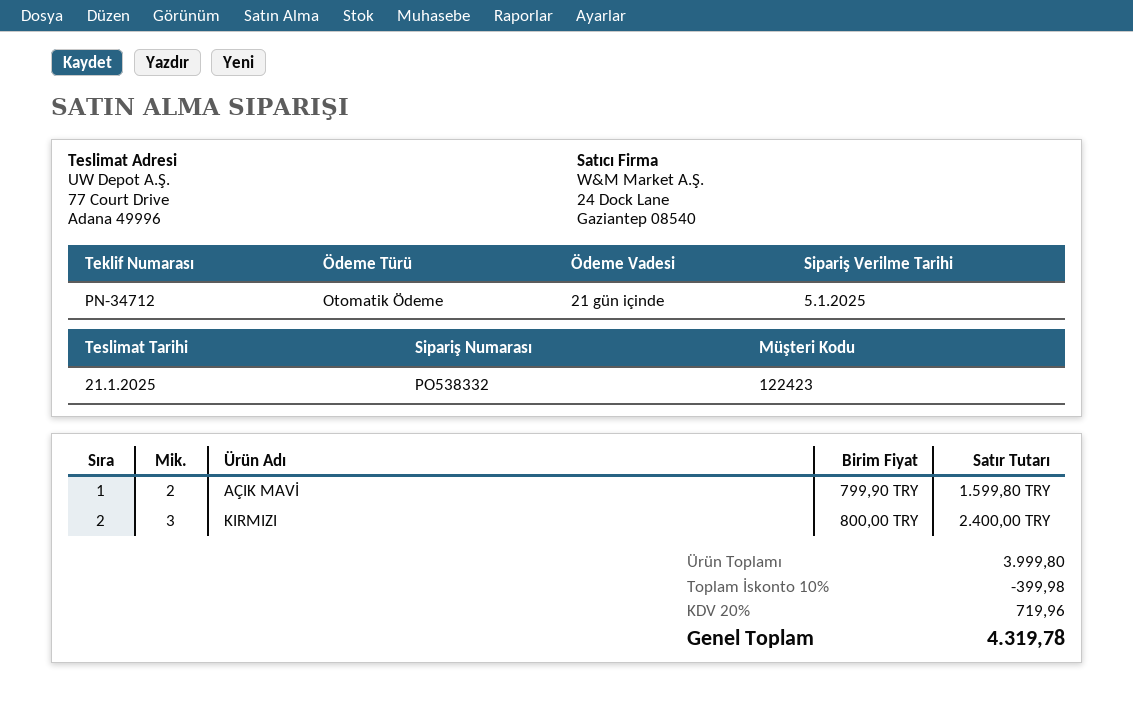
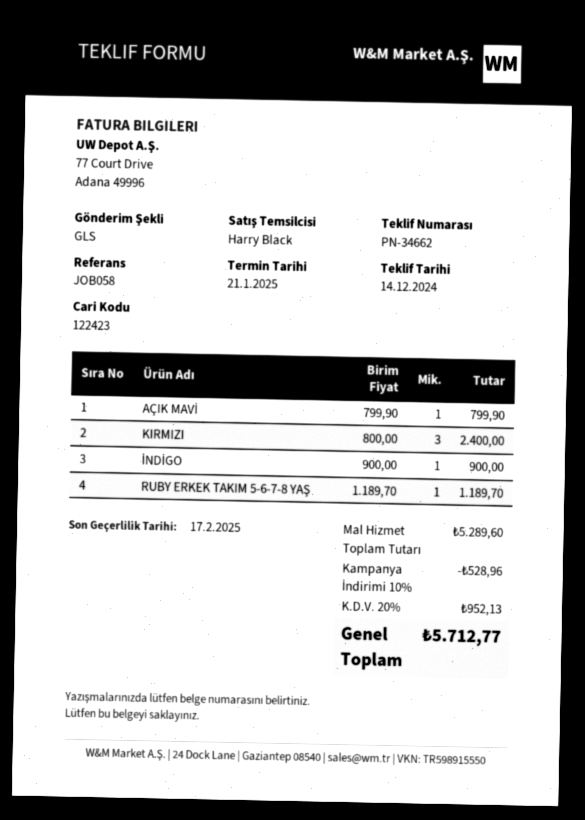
quote number: PN-34712 -> PN-34662
AÇIK MAVİ: 2 x 799.90 = 1599.80 -> 1 x 799.90 = 799.90
İNDİGO: none -> 1 x 900.00 = 900.00
RUBY ERKEK TAKIM 5-6-7-8 YAŞ: none -> 1 x 1189.70 = 1189.70
subtotal: 3999.80 -> 5289.60
discount: 10% = 399.98 -> 10% = 528.96
tax: 20% = 719.96 -> 20% = 952.13
total: 4319.78 -> 5712.77

